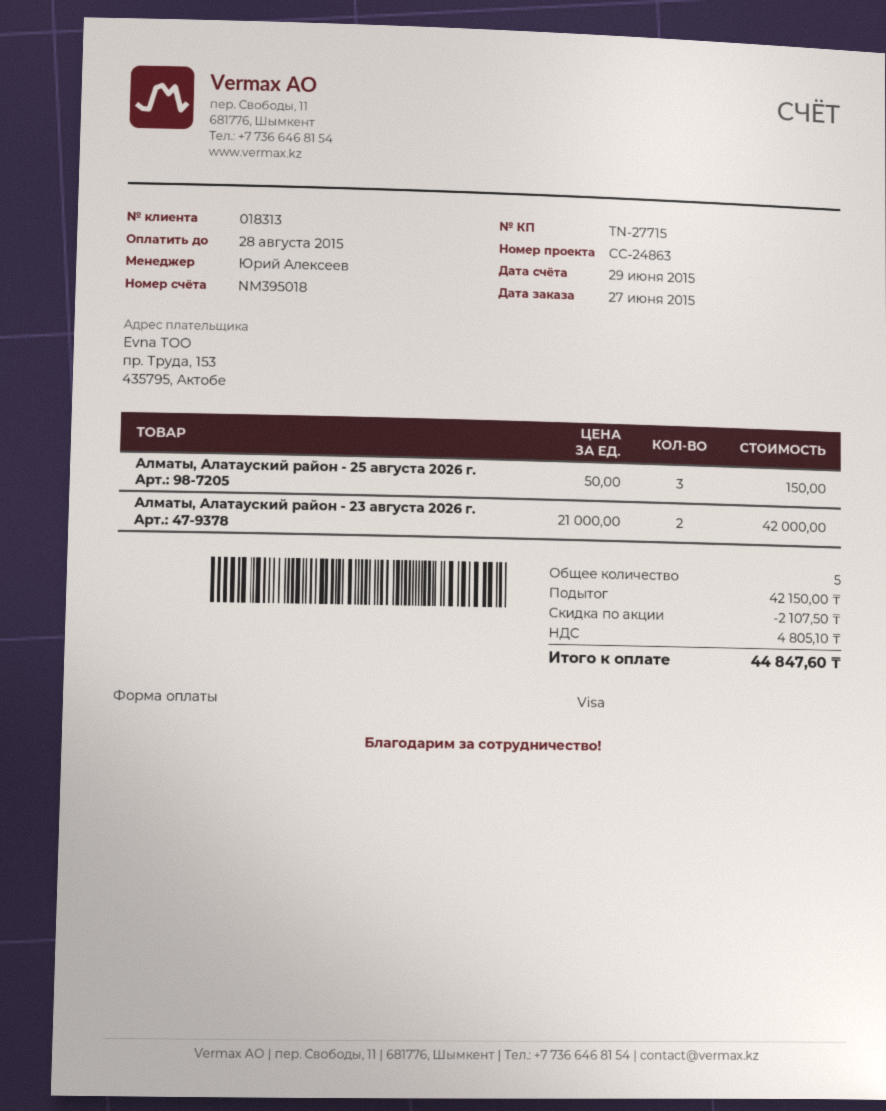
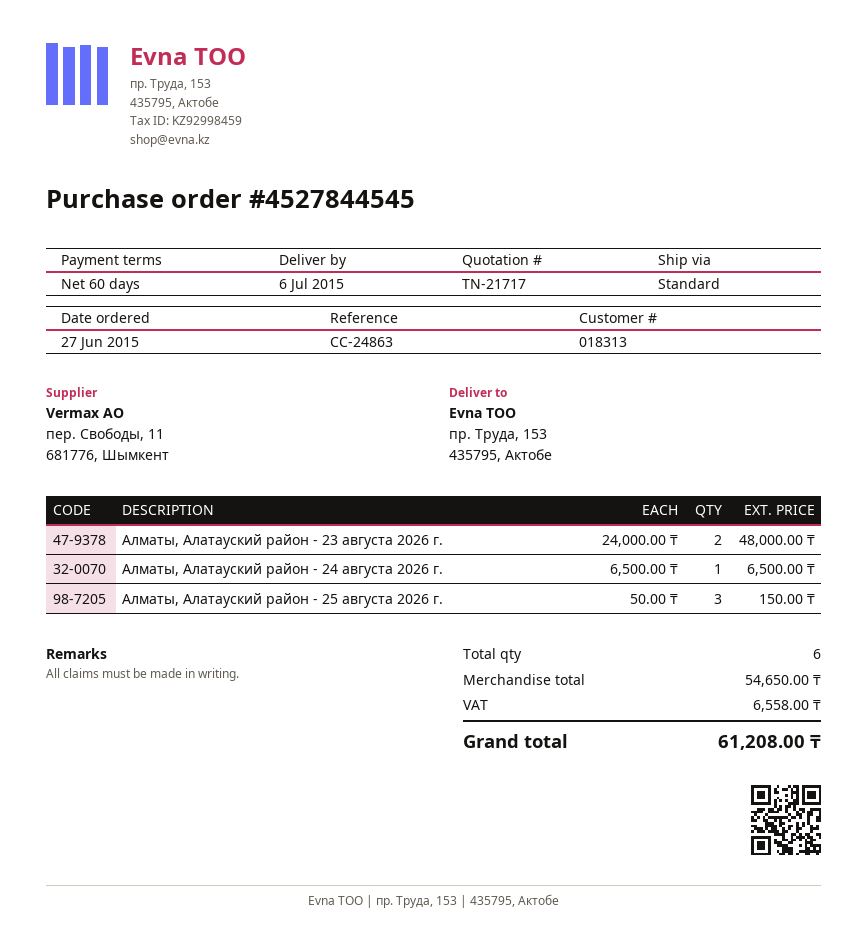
quote number: TN-27715 -> TN-21717
Алматы, Алатауский район - 23 августа 2026 г.: 2 x 21000.00 = 42000.00 -> 2 x 24000.00 = 48000.00
Алматы, Алатауский район - 24 августа 2026 г.: none -> 1 x 6500.00 = 6500.00
total quantity: 5 -> 6
subtotal: 42150.00 -> 54650.00
discount: 2107.50 -> none
tax: 4805.10 -> 6558.00
total: 44847.60 -> 61208.00

